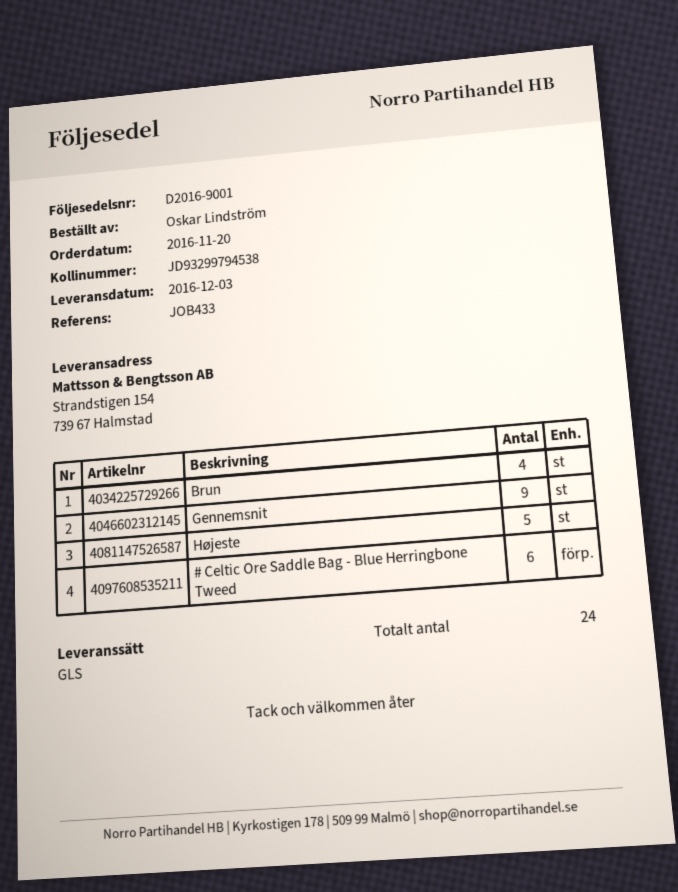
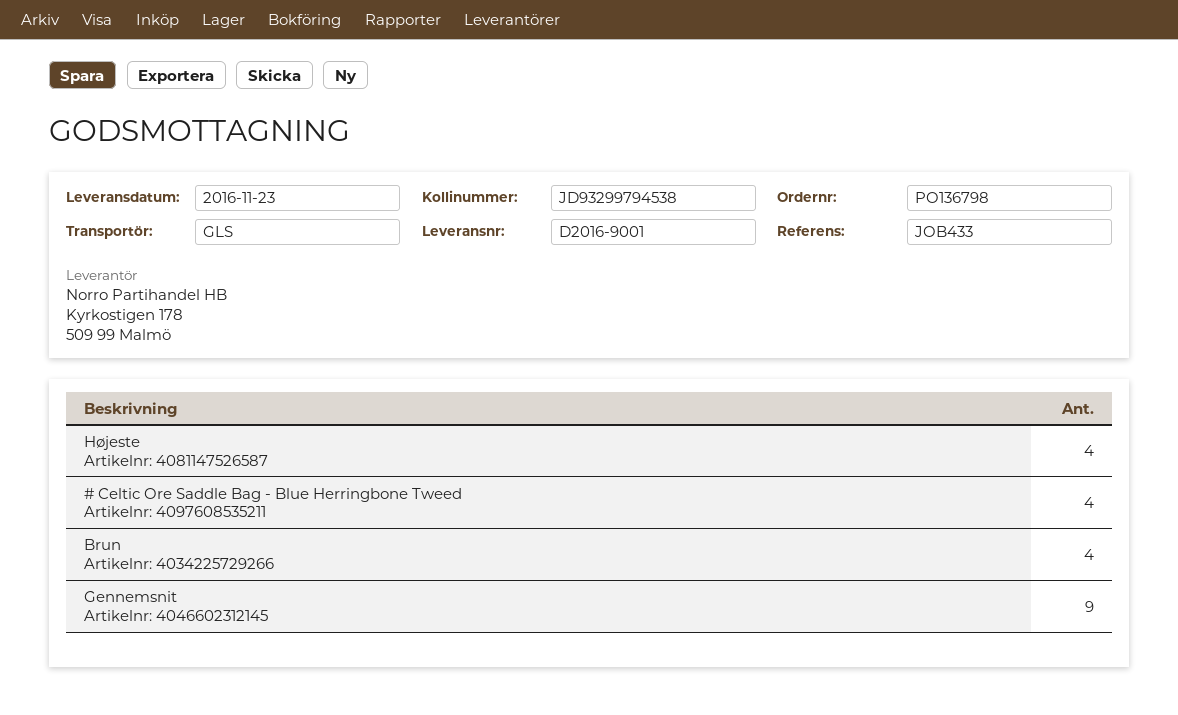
delivery date: 2016-12-03 -> 2016-11-23
Højeste: 5 -> 4
# Celtic Ore Saddle Bag - Blue Herringbone Tweed: 6 -> 4

